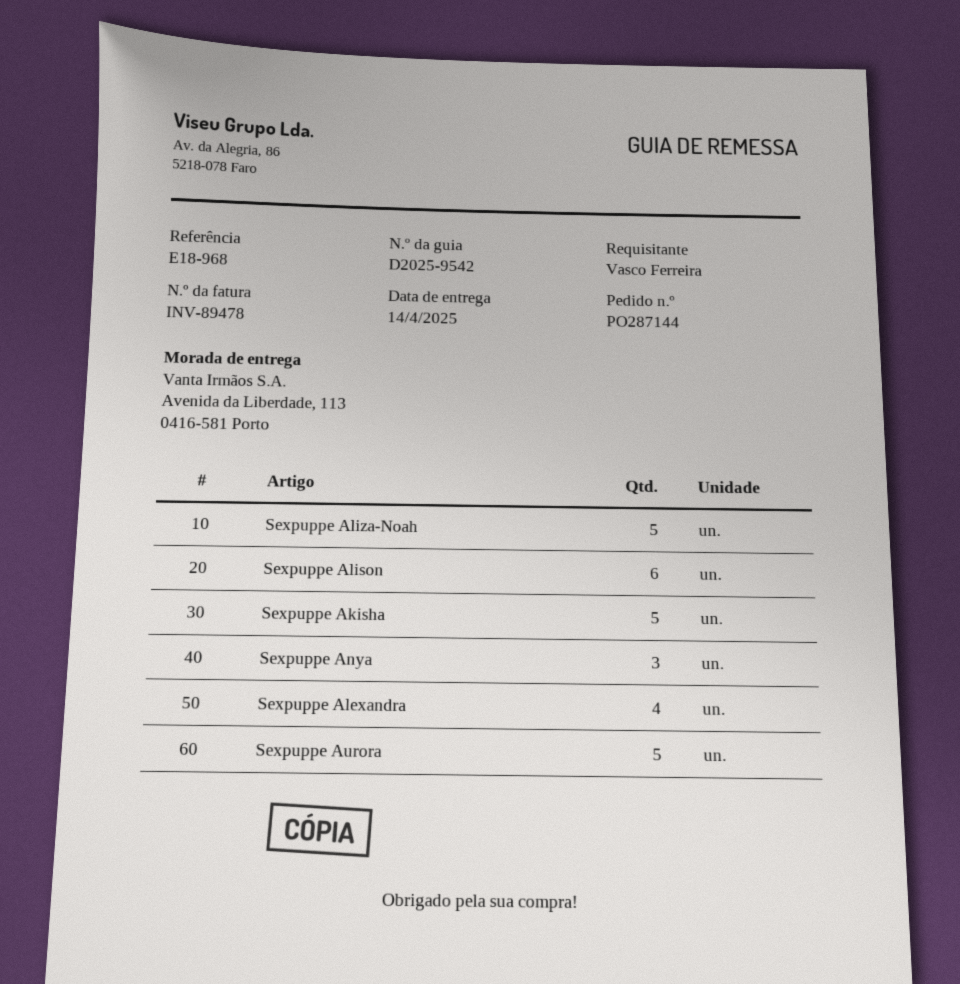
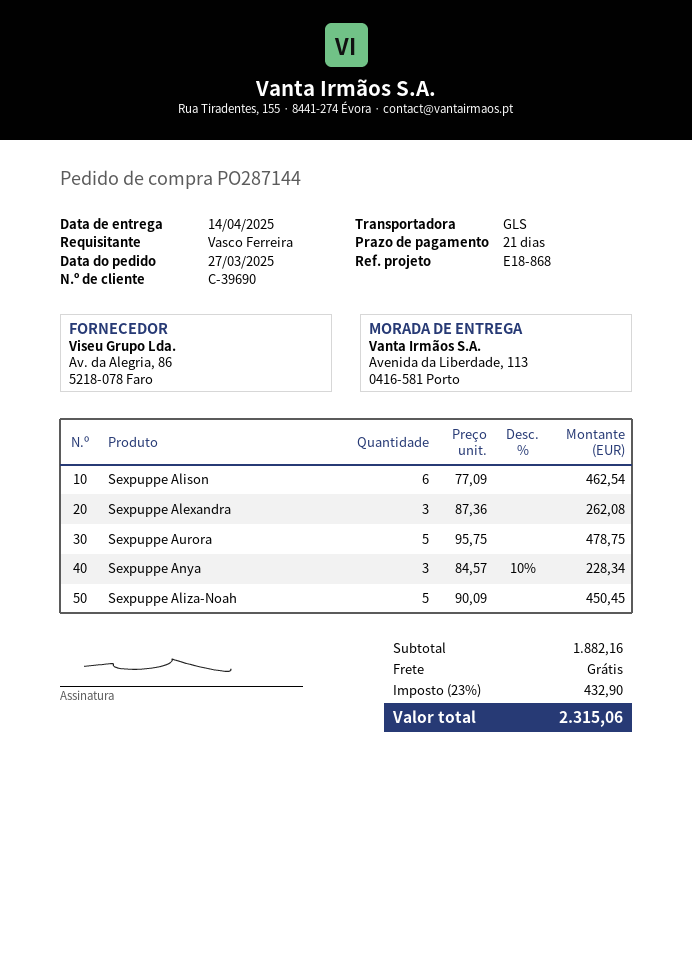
reference: E18-968 -> E18-868
Sexpuppe Akisha: 5 -> none
Sexpuppe Alexandra: 4 -> 3

